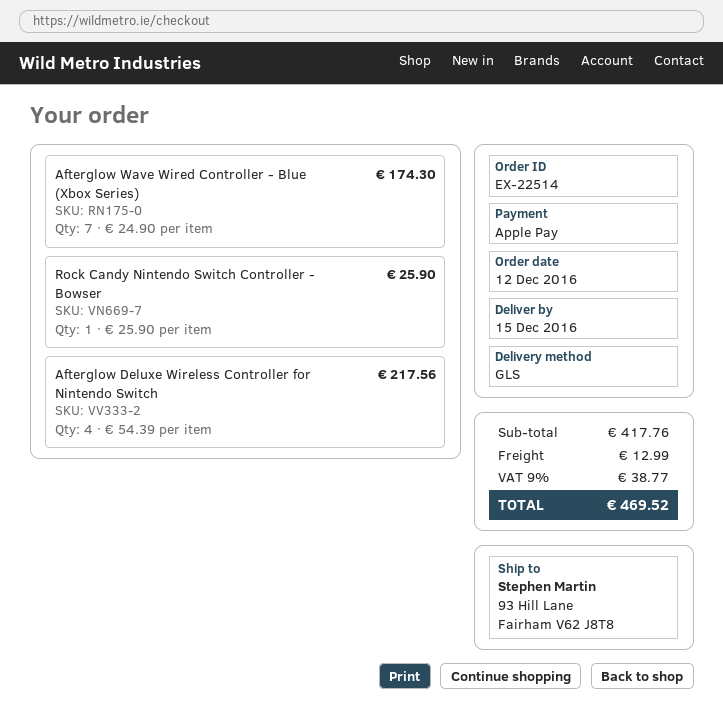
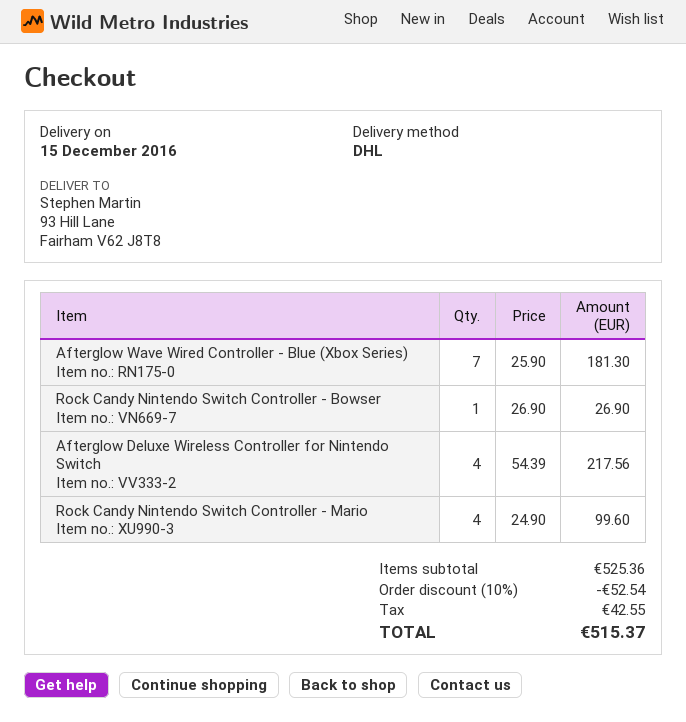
shipping method: GLS -> DHL
Afterglow Wave Wired Controller - Blue (Xbox Series): 7 x 24.90 = 174.30 -> 7 x 25.90 = 181.30
Rock Candy Nintendo Switch Controller - Bowser: 1 x 25.90 = 25.90 -> 1 x 26.90 = 26.90
Rock Candy Nintendo Switch Controller - Mario: none -> 4 x 24.90 = 99.60
subtotal: 417.76 -> 525.36
discount: none -> 10% = 52.54
shipping: 12.99 -> none
tax: 38.77 -> 42.55
total: 469.52 -> 515.37

